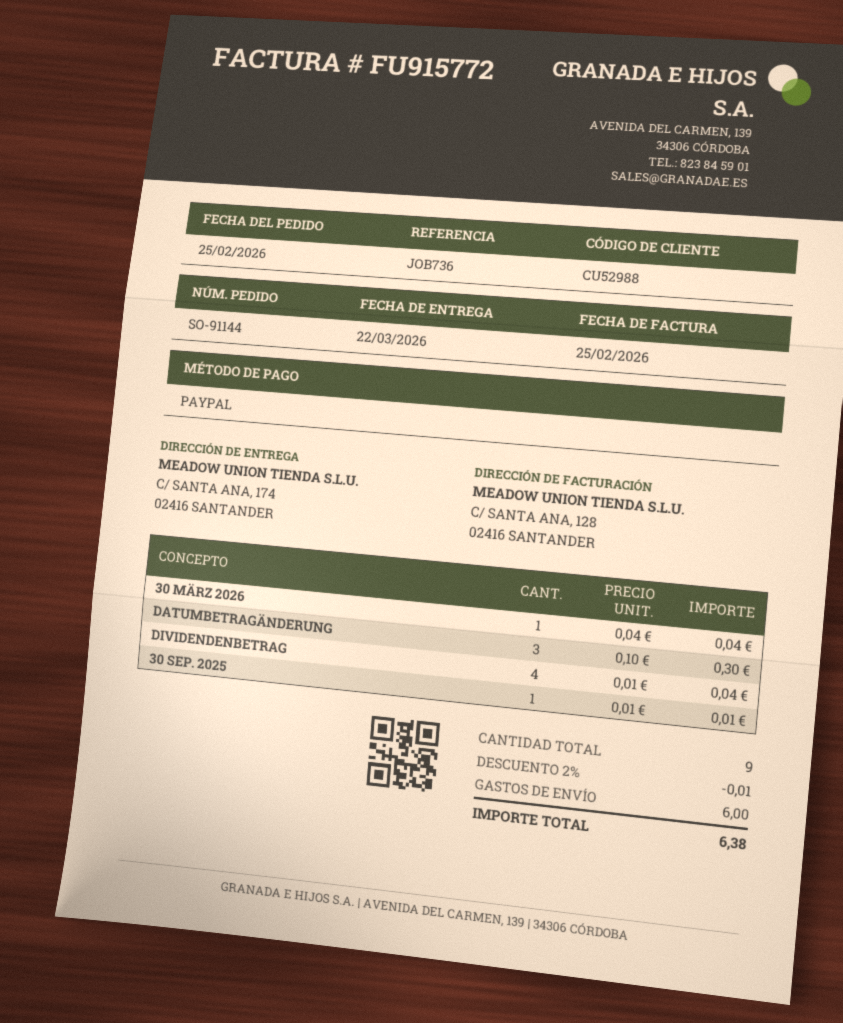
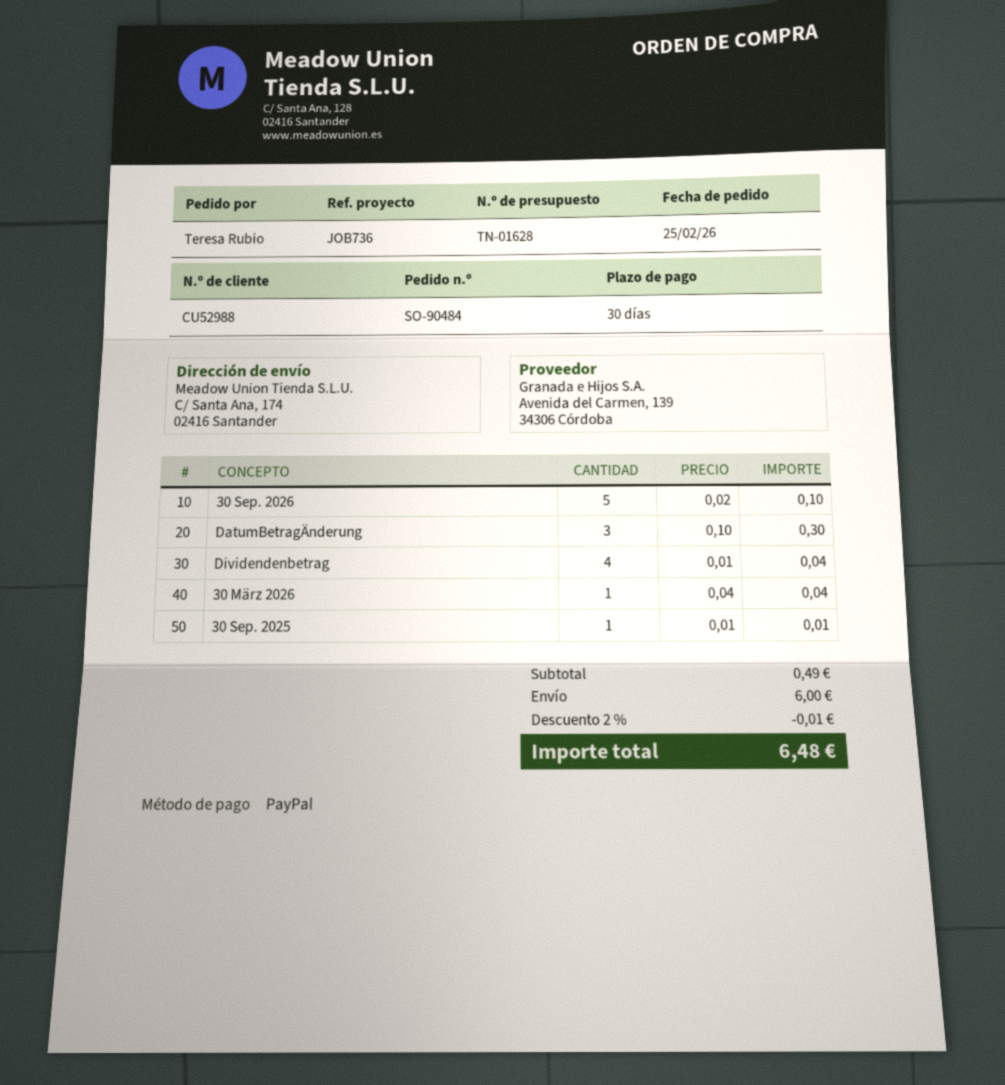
order number: SO-91144 -> SO-90484
30 Sep. 2026: none -> 5 x 0.02 = 0.10
total: 6.38 -> 6.48

